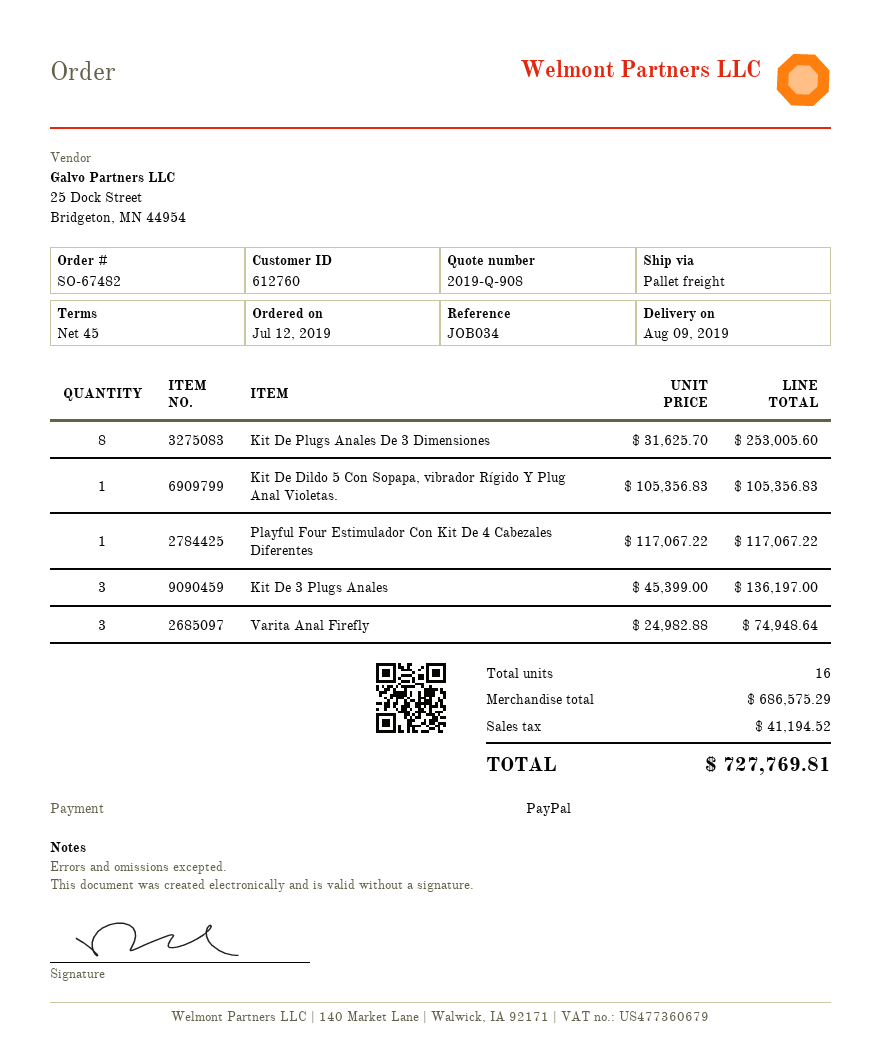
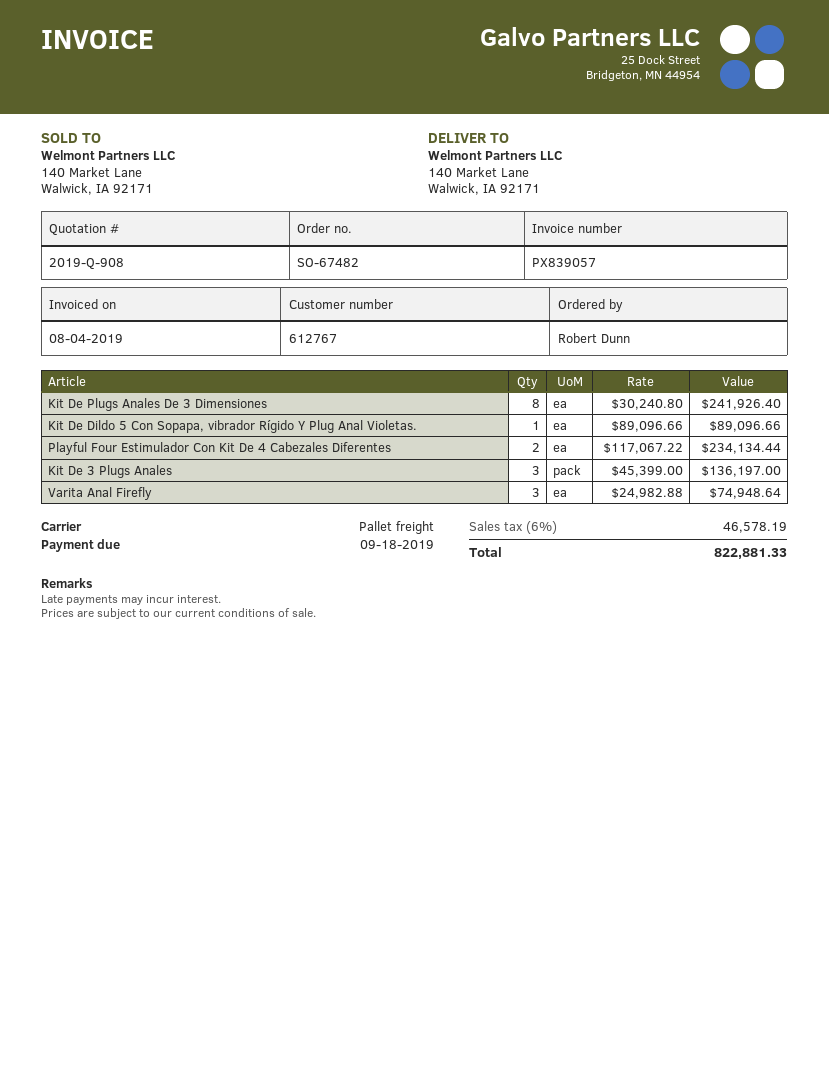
customer number: 612760 -> 612767
Kit De Plugs Anales De 3 Dimensiones: 8 x 31625.70 = 253005.60 -> 8 x 30240.80 = 241926.40
Kit De Dildo 5 Con Sopapa, vibrador Rígido Y Plug Anal Violetas.: 1 x 105356.83 = 105356.83 -> 1 x 89096.66 = 89096.66
Playful Four Estimulador Con Kit De 4 Cabezales Diferentes: 1 x 117067.22 = 117067.22 -> 2 x 117067.22 = 234134.44
tax: 41194.52 -> 46578.19
total: 727769.81 -> 822881.33

